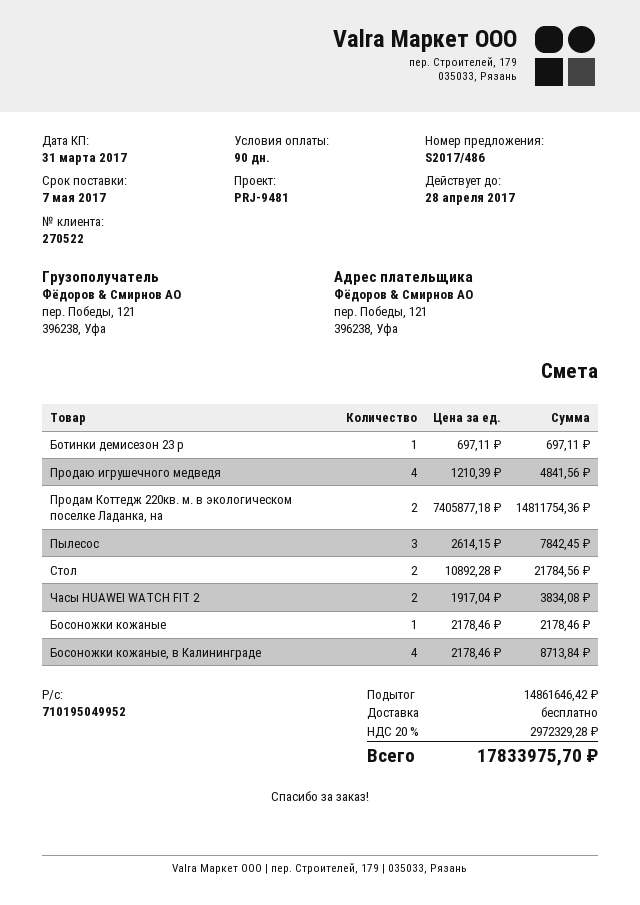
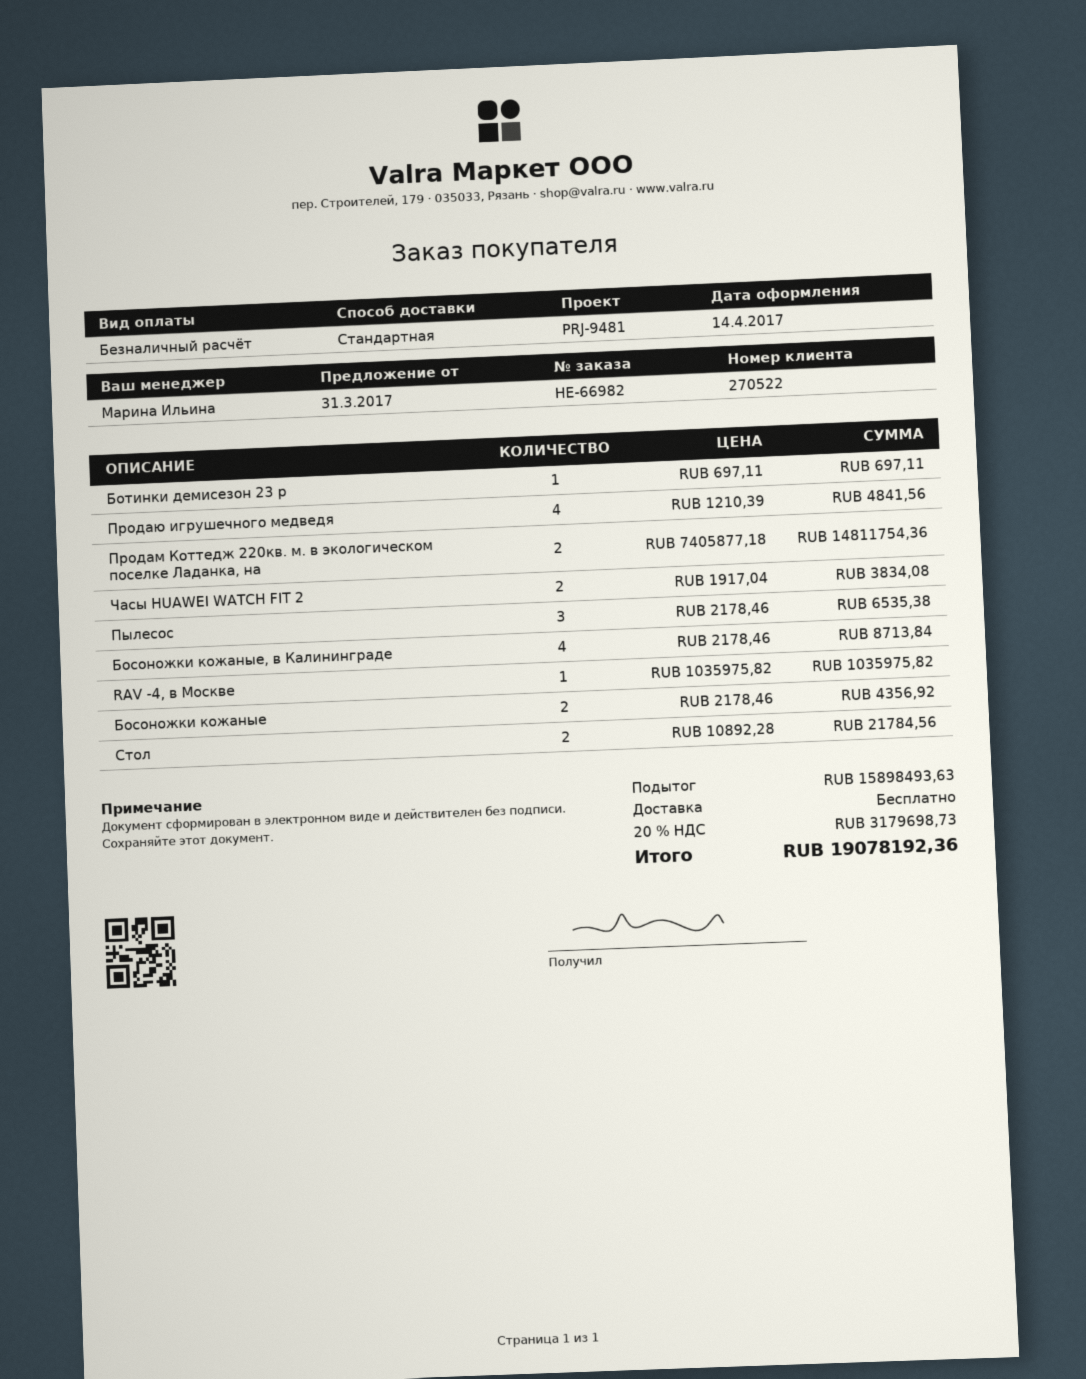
Пылесос: 3 x 2614.15 = 7842.45 -> 3 x 2178.46 = 6535.38
Босоножки кожаные: 1 x 2178.46 = 2178.46 -> 2 x 2178.46 = 4356.92
RAV -4, в Москве: none -> 1 x 1035975.82 = 1035975.82
subtotal: 14861646.42 -> 15898493.63
tax: 20% = 2972329.28 -> 20% = 3179698.73
total: 17833975.70 -> 19078192.36

